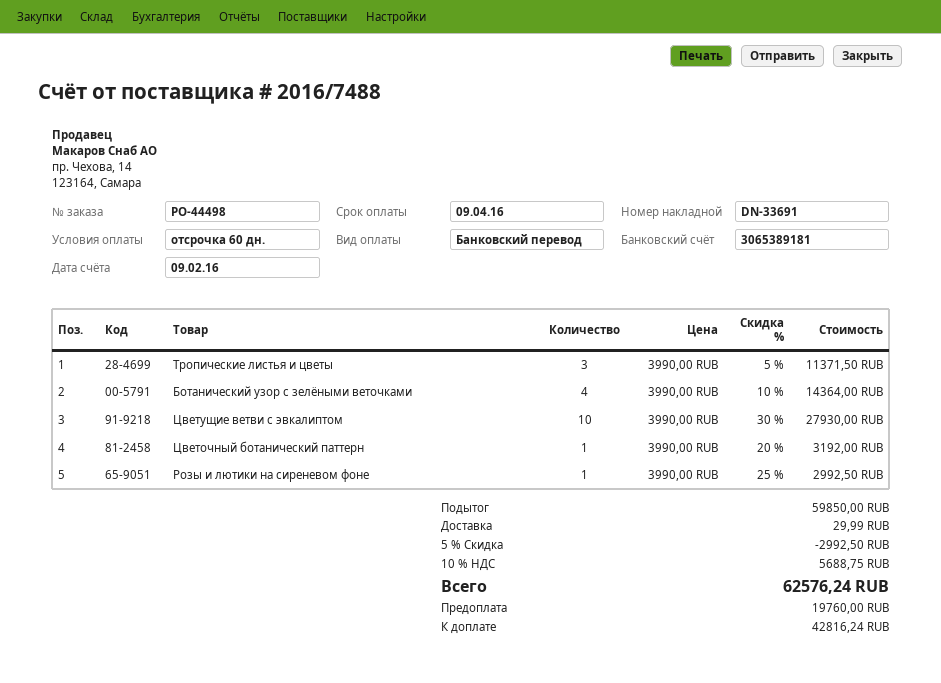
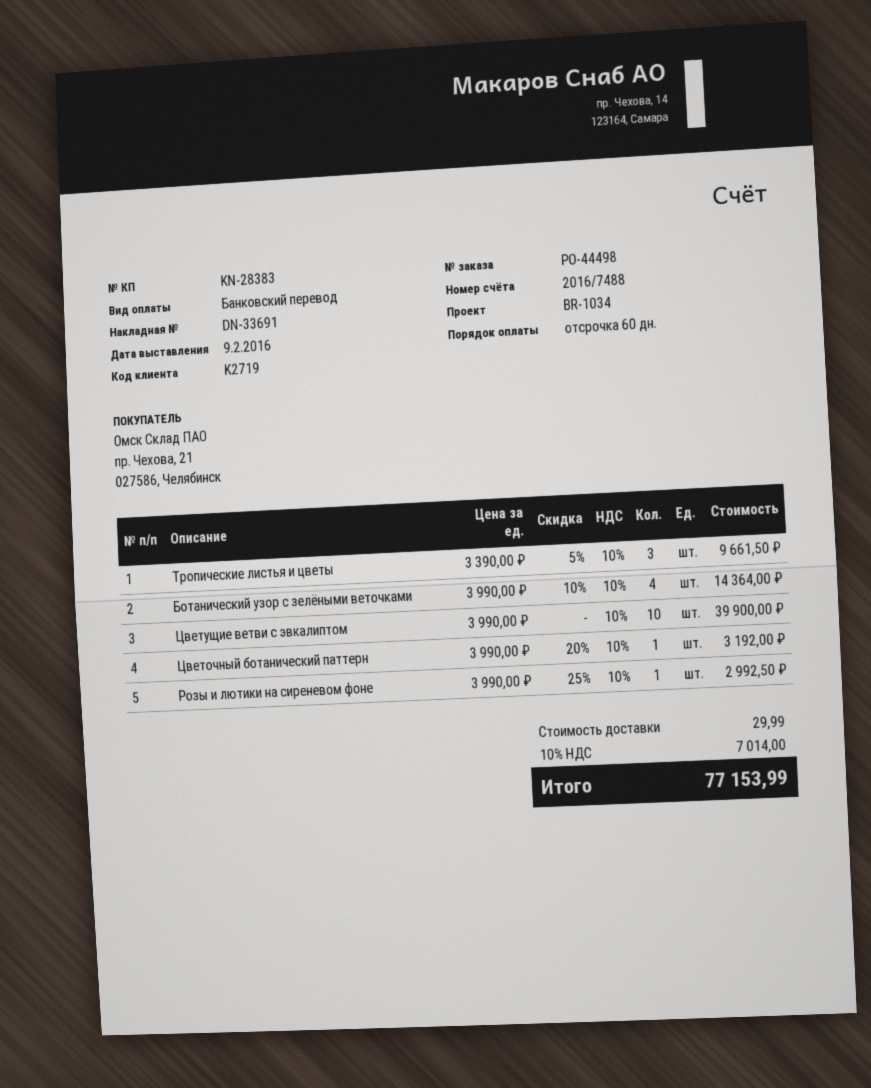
Тропические листья и цветы: 3 x 3990.00 - 5% = 11371.50 -> 3 x 3390.00 - 5% = 9661.50
Цветущие ветви с эвкалиптом: 10 x 3990.00 - 30% = 27930.00 -> 10 x 3990.00 = 39900.00
discount: 5% = 2992.50 -> none
tax: 10% = 5688.75 -> 10% = 7014.00
total: 62576.24 -> 77153.99

